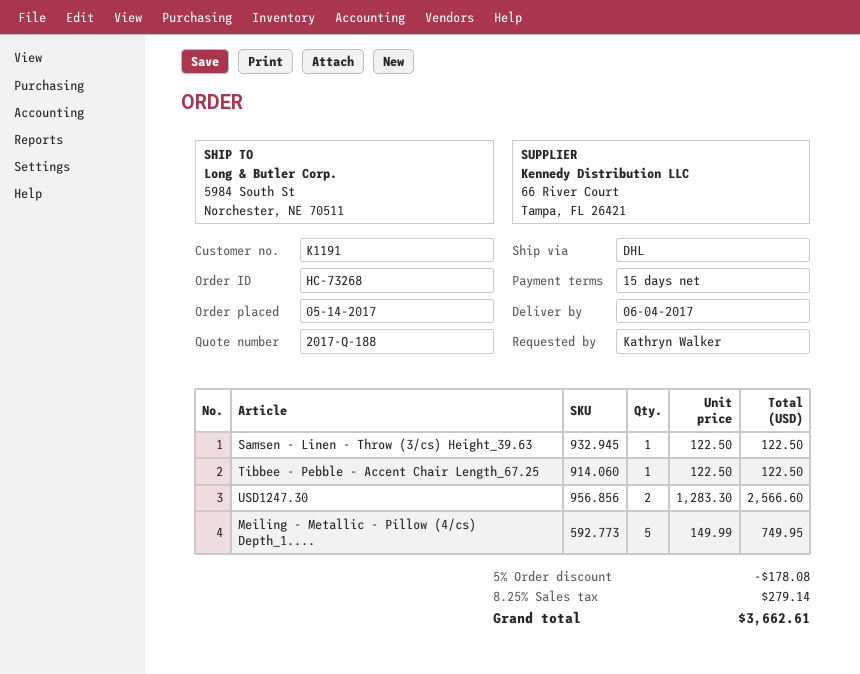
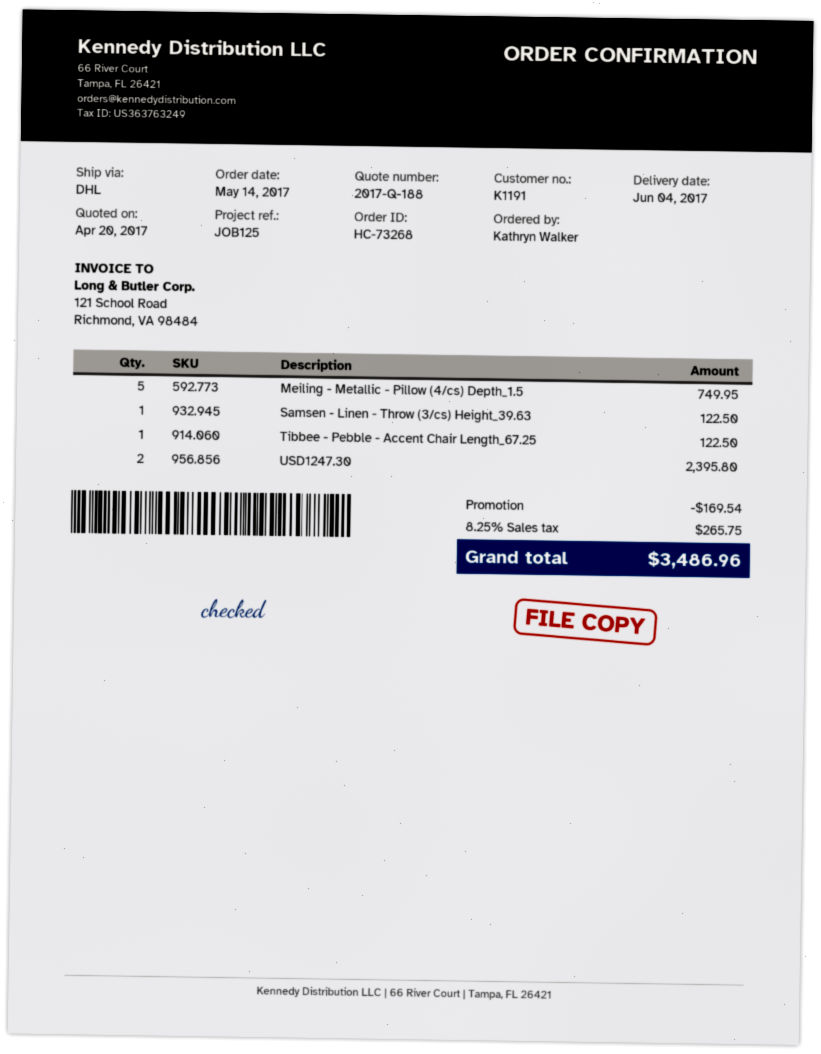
USD1247.30: 2 for 2566.60 -> 2 for 2395.80
discount: 178.08 -> 169.54
tax: 8.25% = 279.14 -> 8.25% = 265.75
total: 3662.61 -> 3486.96

